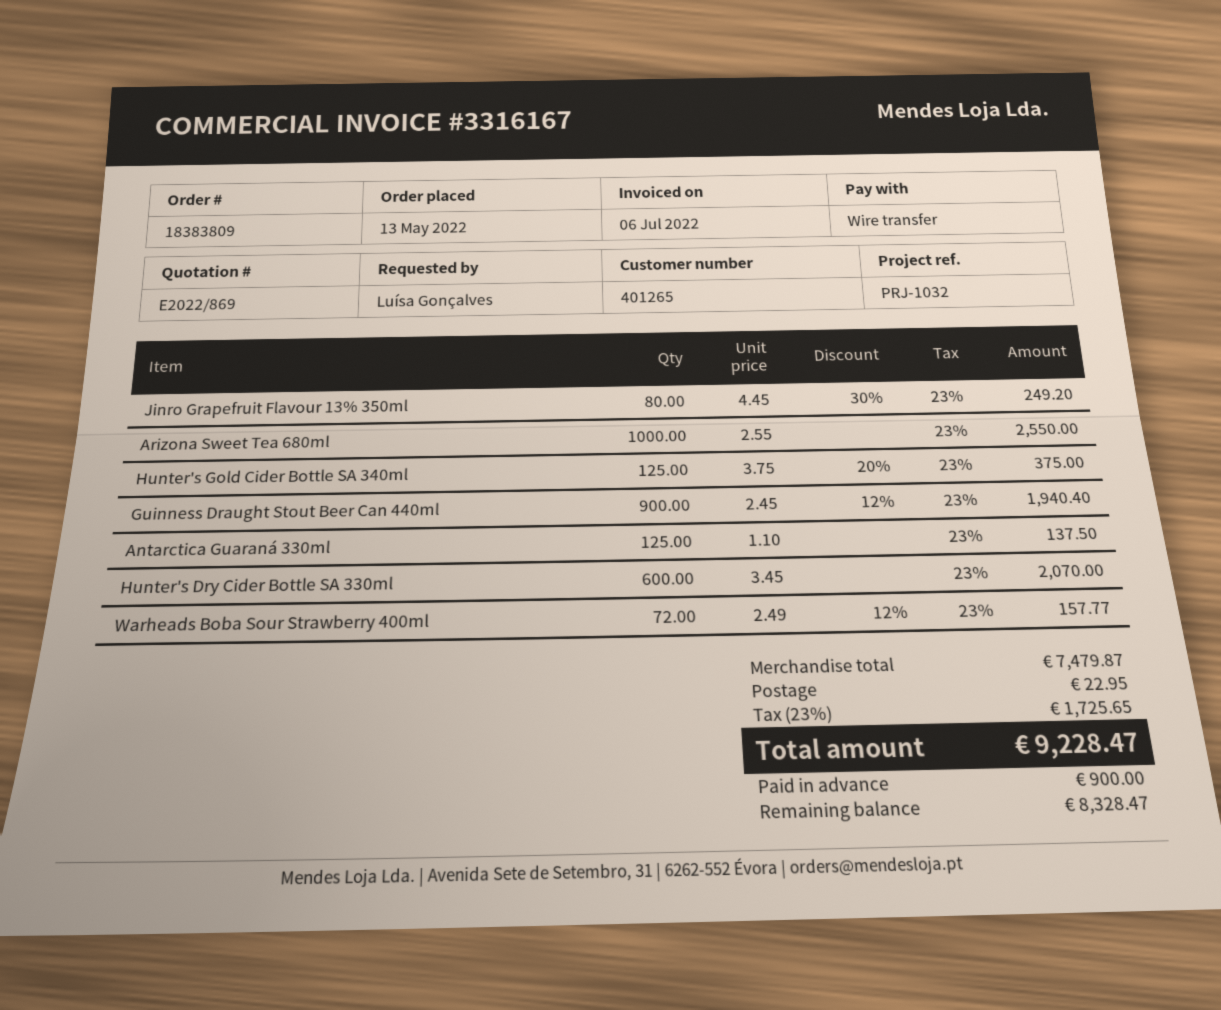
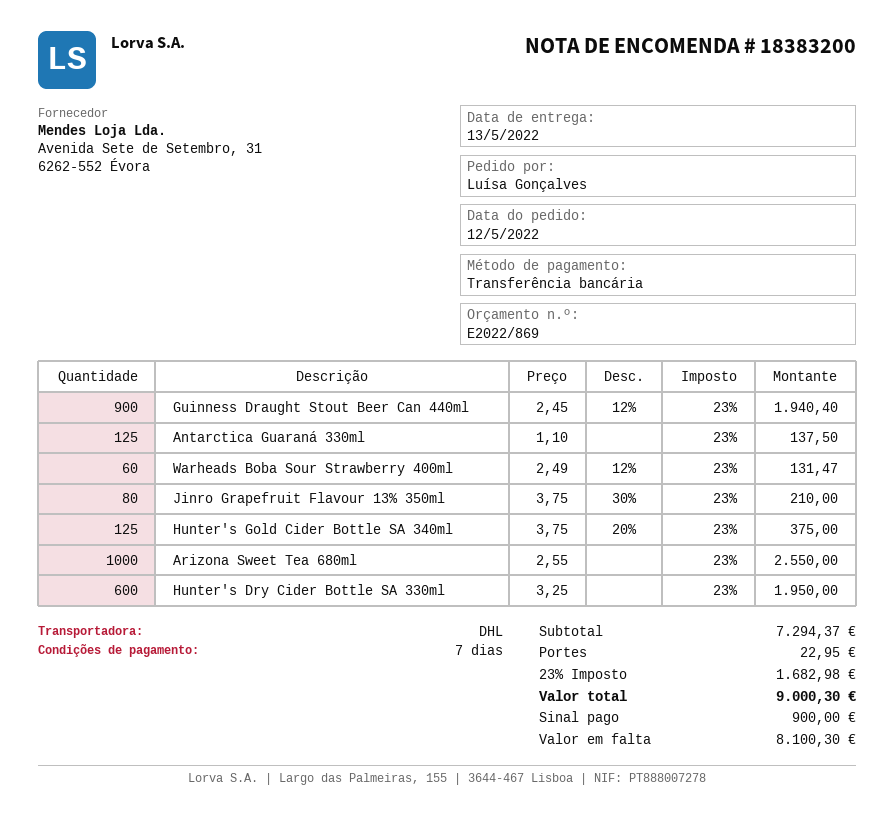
order number: 18383809 -> 18383200
order date: 2022-05-13 -> 2022-05-12
Jinro Grapefruit Flavour 13% 350ml: 80 x 4.45 - 30% = 249.20 -> 80 x 3.75 - 30% = 210.00
Hunter's Dry Cider Bottle SA 330ml: 600 x 3.45 = 2070.00 -> 600 x 3.25 = 1950.00
Warheads Boba Sour Strawberry 400ml: 72 x 2.49 - 12% = 157.77 -> 60 x 2.49 - 12% = 131.47
subtotal: 7479.87 -> 7294.37
tax: 23% = 1725.65 -> 23% = 1682.98
total: 9228.47 -> 9000.30
balance: 8328.47 -> 8100.30

